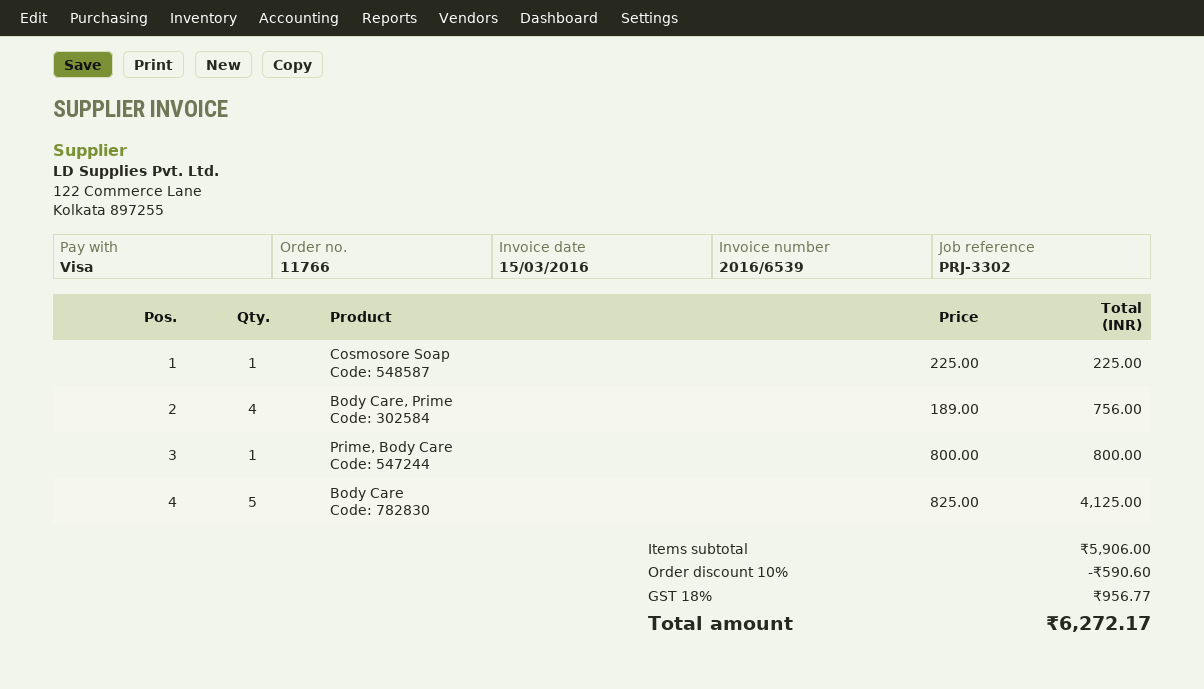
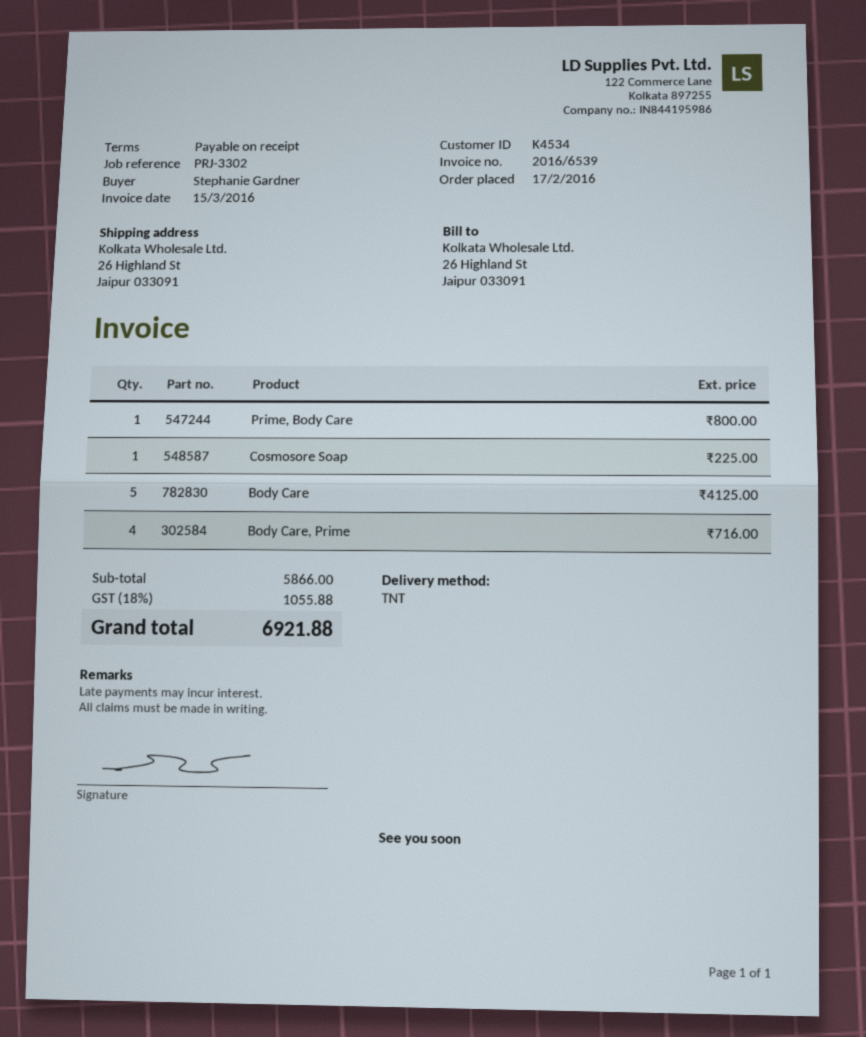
Body Care, Prime: 4 for 756.00 -> 4 for 716.00
subtotal: 5906.00 -> 5866.00
discount: 10% = 590.60 -> none
tax: 18% = 956.77 -> 18% = 1055.88
total: 6272.17 -> 6921.88

